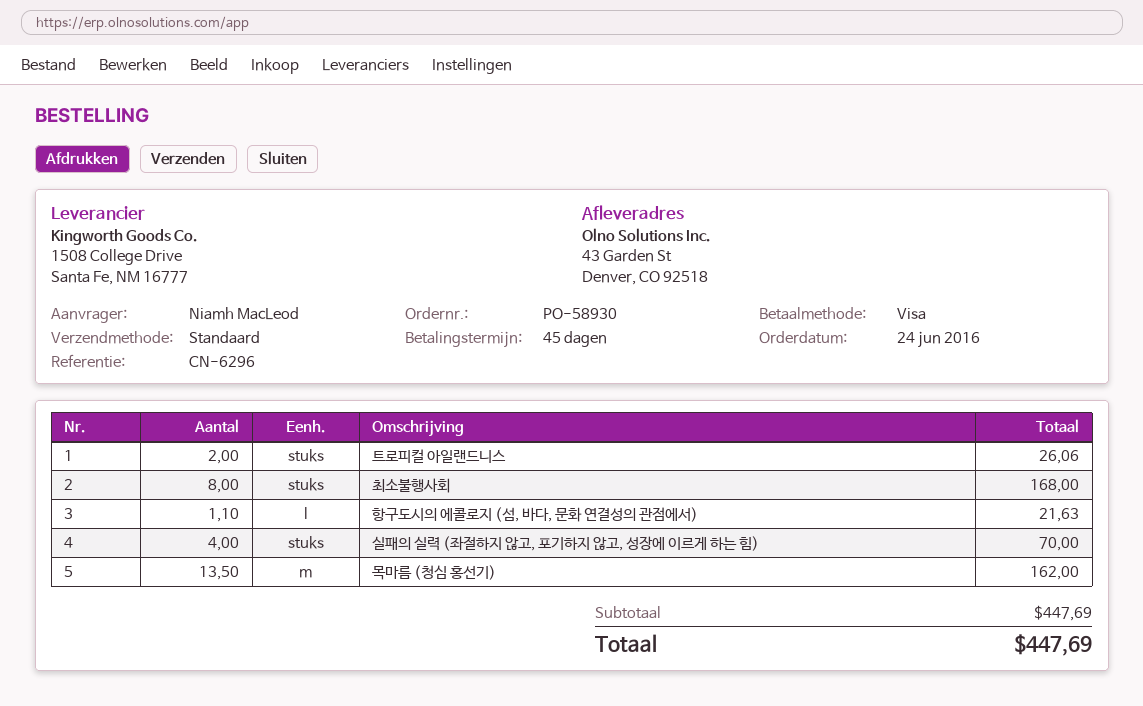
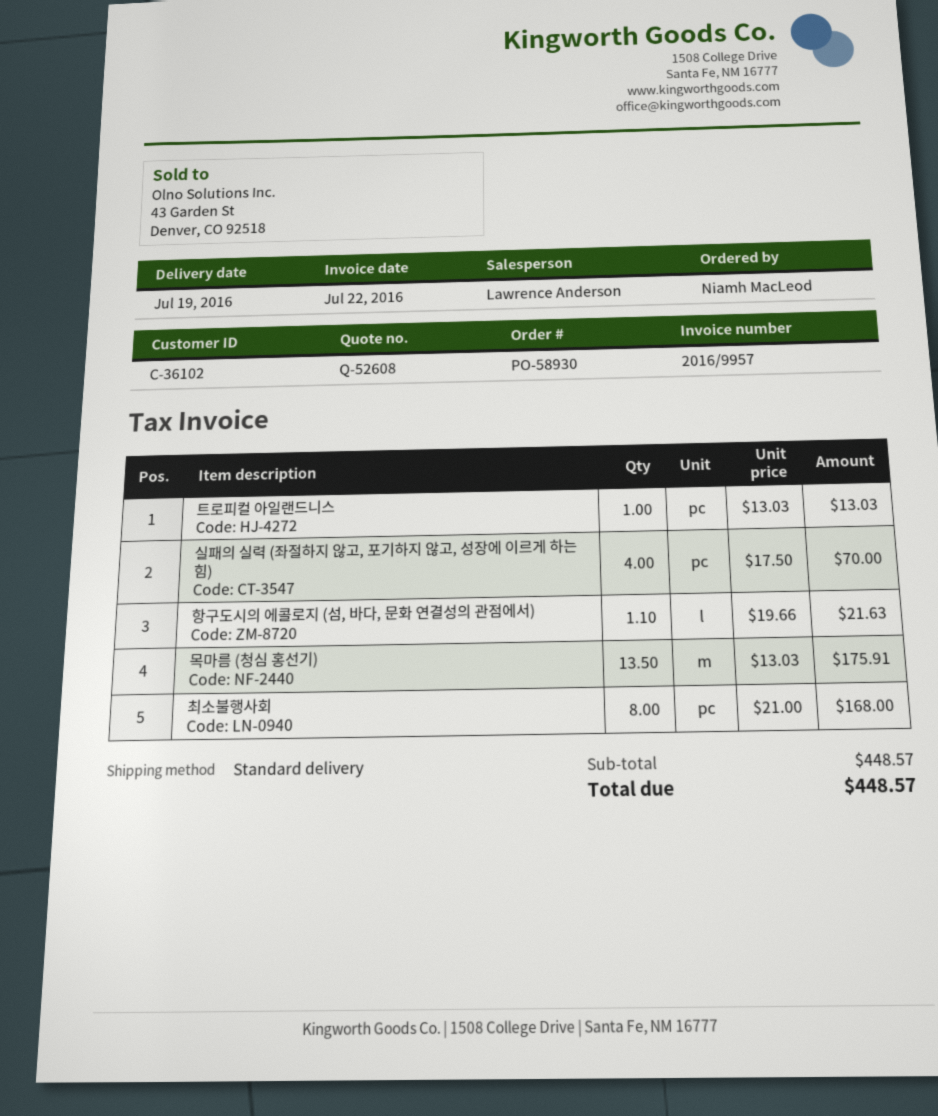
트로피컬 아일랜드니스: 2 for 26.06 -> 1 for 13.03
목마름 (청심 홍선기): 13.5 for 162.00 -> 13.5 for 175.91
subtotal: 447.69 -> 448.57
total: 447.69 -> 448.57

